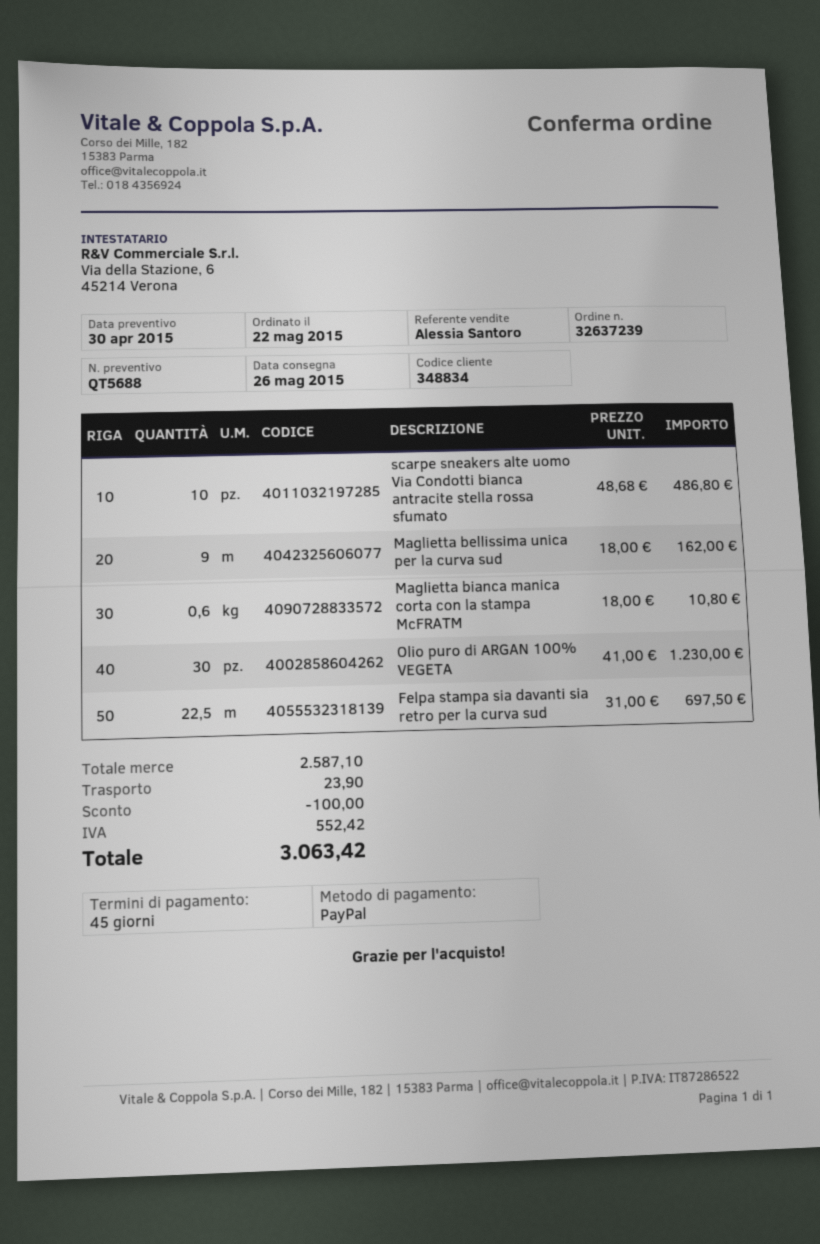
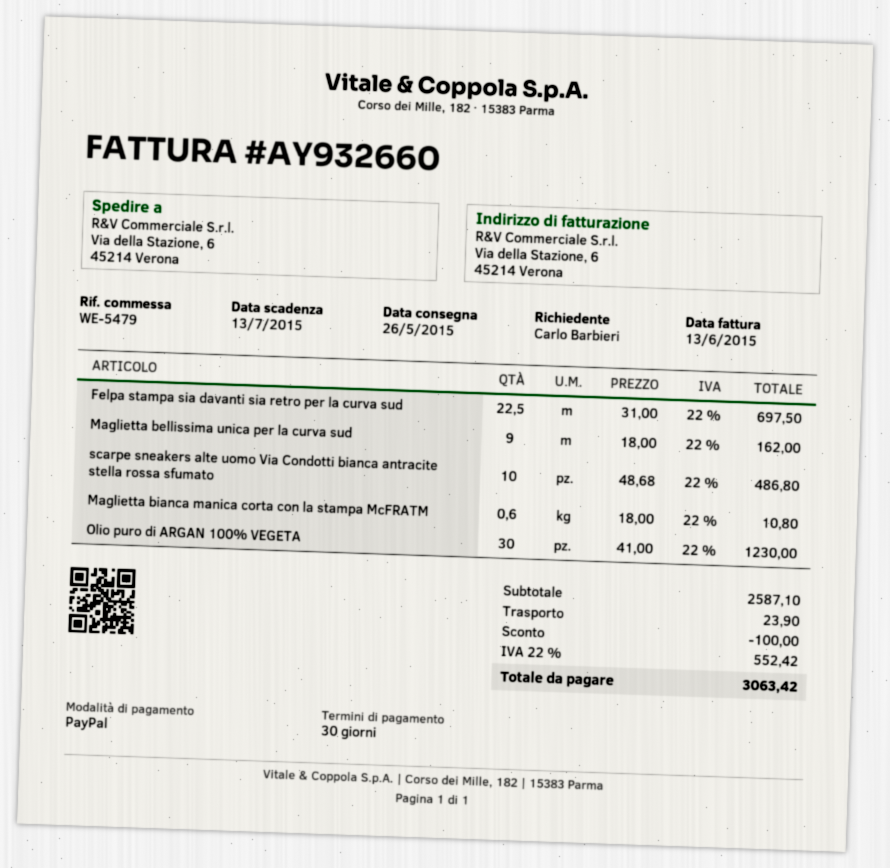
payment terms: 45 days -> 30 days

